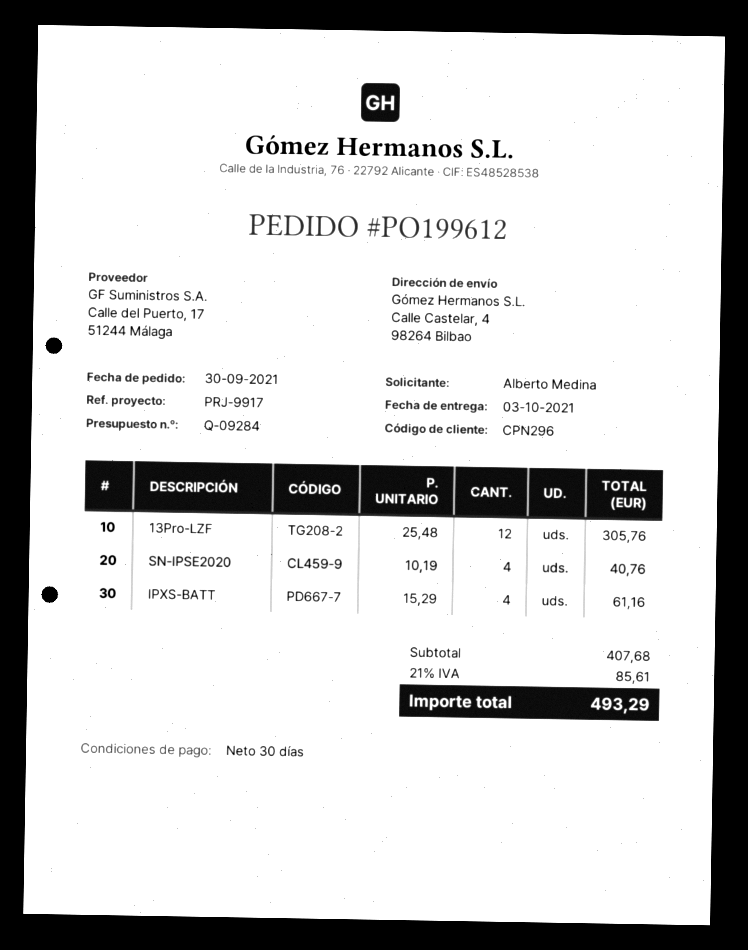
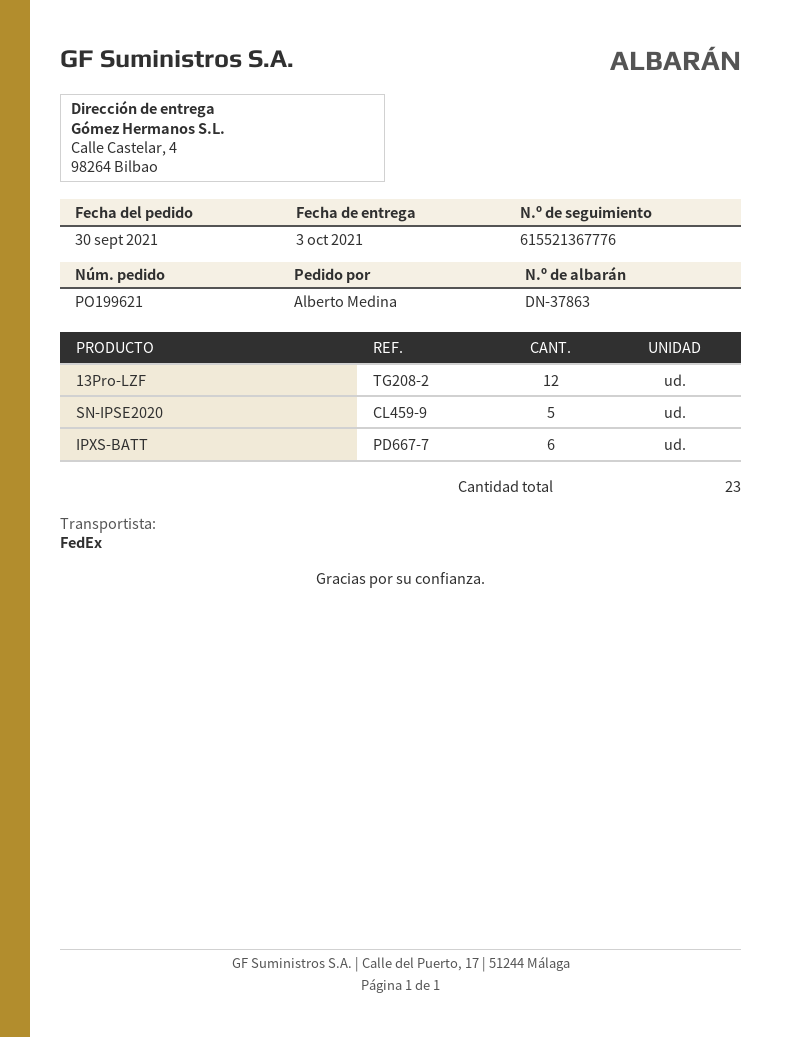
order number: PO199612 -> PO199621
SN-IPSE2020: 4 -> 5
IPXS-BATT: 4 -> 6

